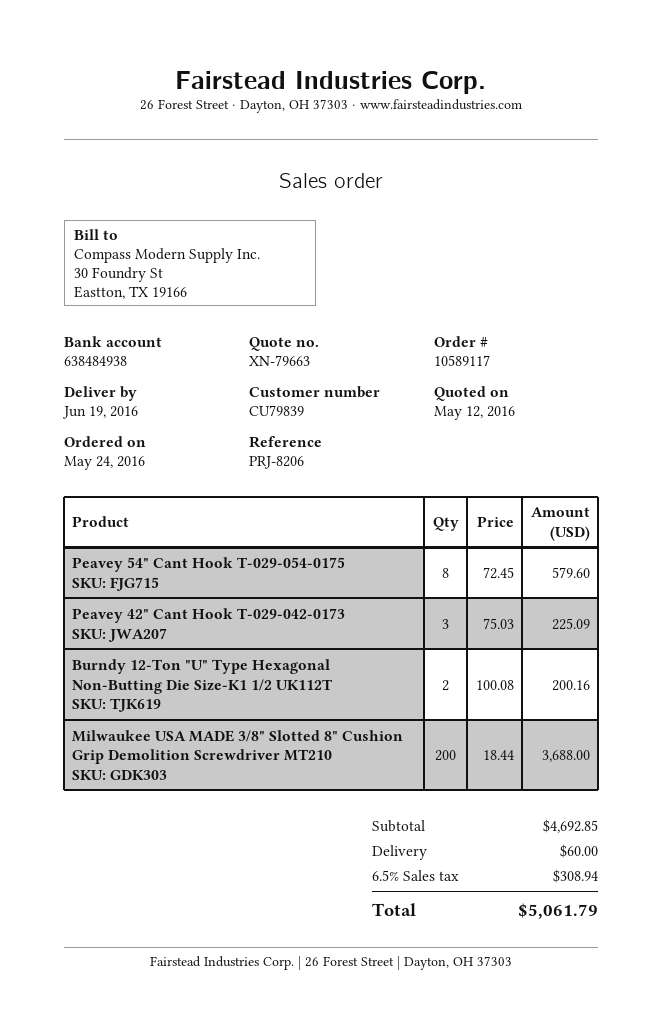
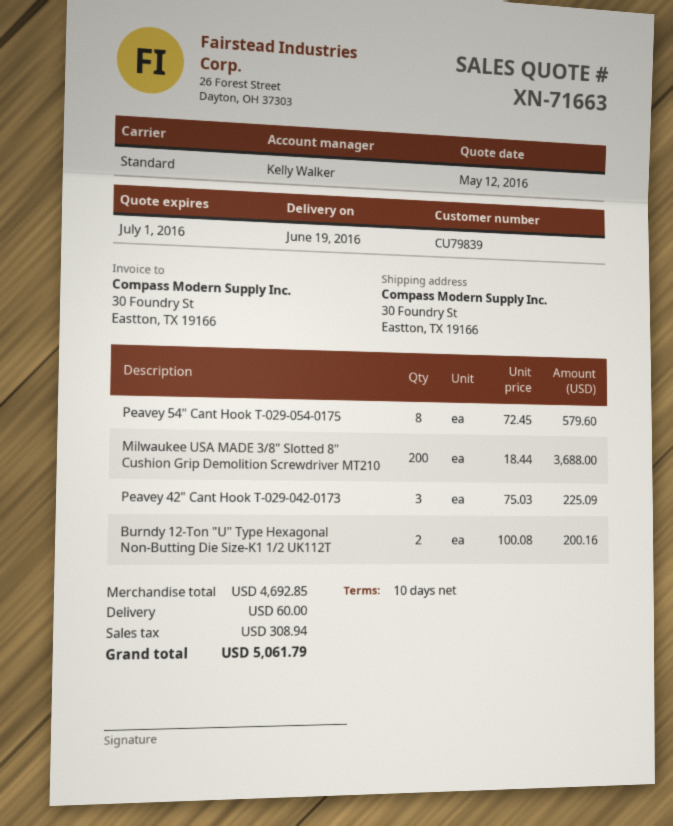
quote number: XN-79663 -> XN-71663

